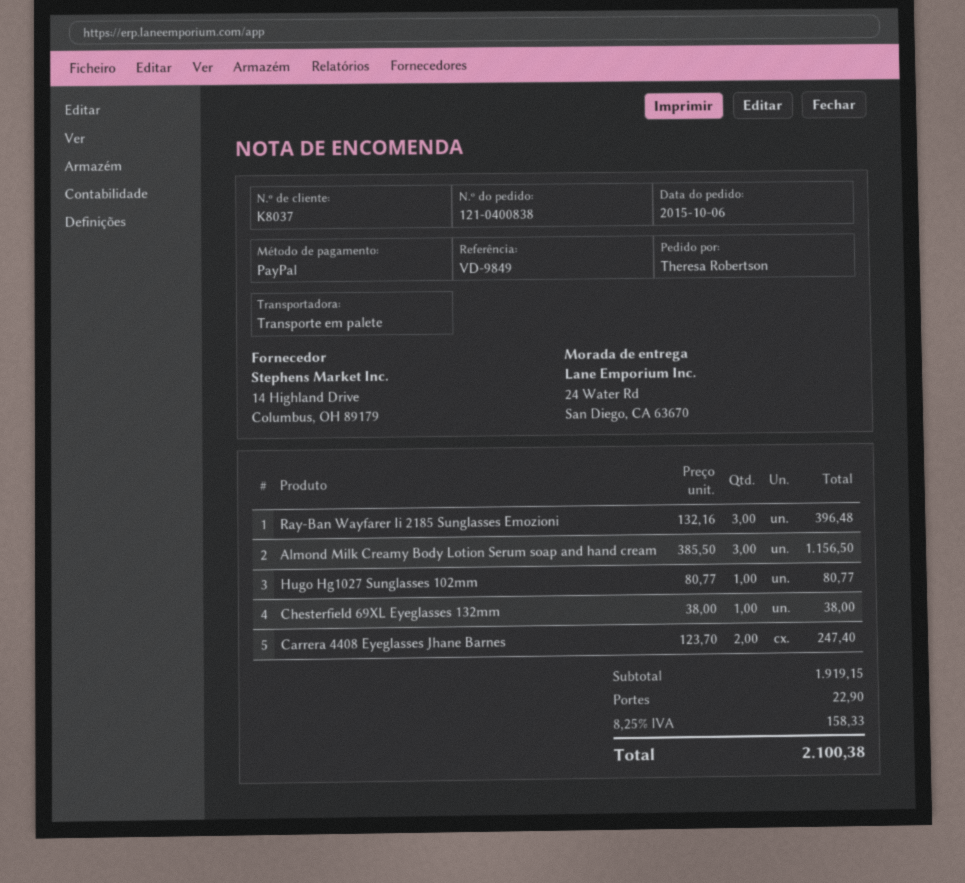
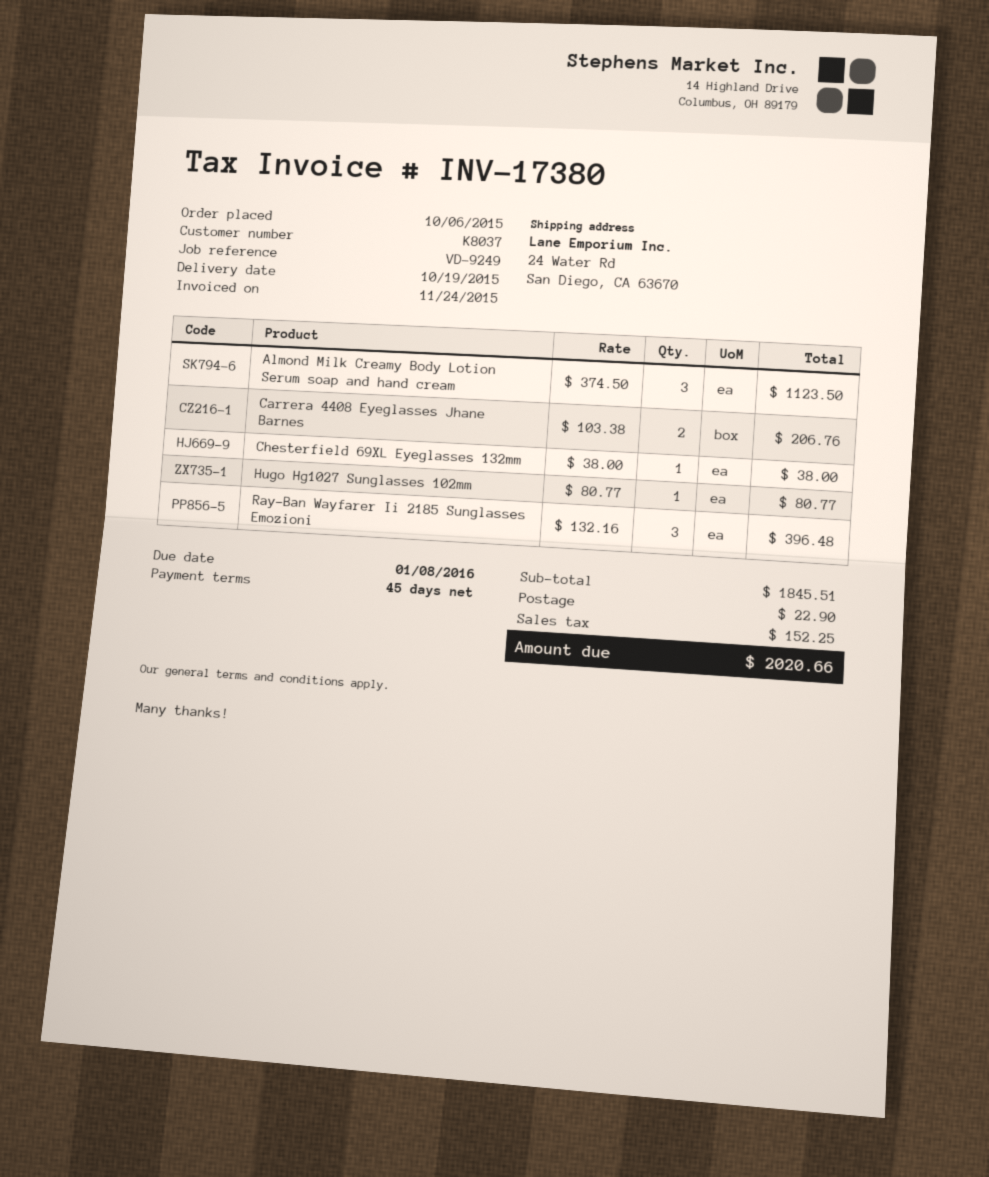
reference: VD-9849 -> VD-9249
Almond Milk Creamy Body Lotion Serum soap and hand cream: 3 x 385.50 = 1156.50 -> 3 x 374.50 = 1123.50
Carrera 4408 Eyeglasses Jhane Barnes: 2 x 123.70 = 247.40 -> 2 x 103.38 = 206.76
subtotal: 1919.15 -> 1845.51
tax: 158.33 -> 152.25
total: 2100.38 -> 2020.66

